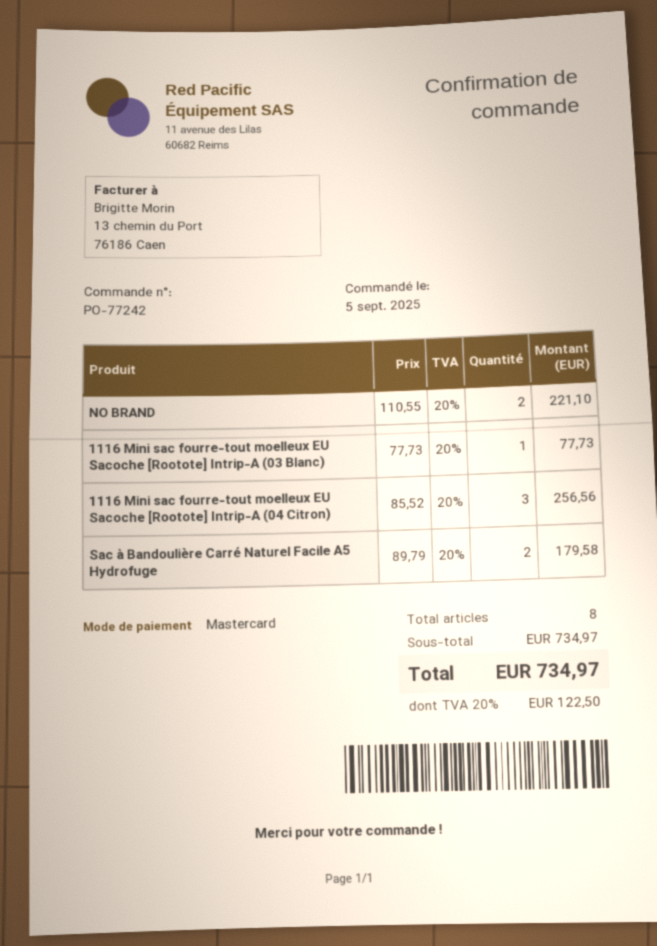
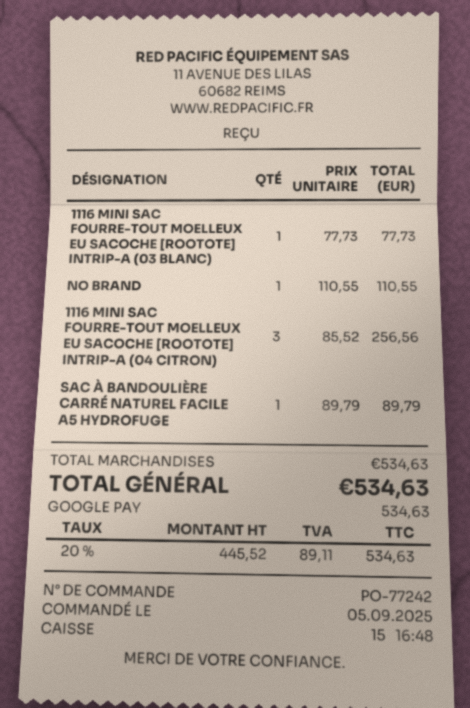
payment method: Mastercard -> Google Pay
NO BRAND: 2 x 110.55 = 221.10 -> 1 x 110.55 = 110.55
Sac à Bandoulière Carré Naturel Facile A5 Hydrofuge: 2 x 89.79 = 179.58 -> 1 x 89.79 = 89.79
subtotal: 734.97 -> 534.63
tax: 20% = 122.50 -> 20% = 89.11
total: 734.97 -> 534.63

